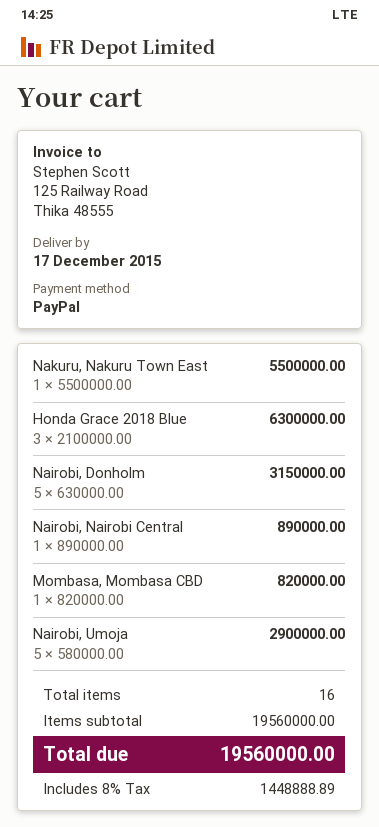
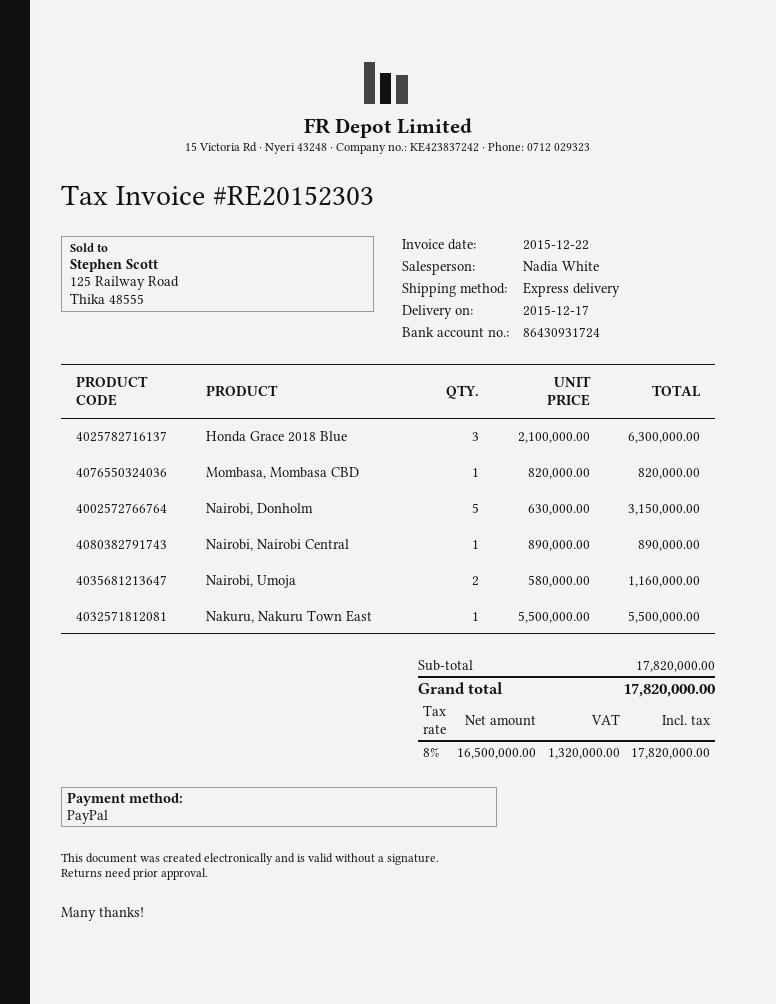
Nairobi, Umoja: 5 x 580000.00 = 2900000.00 -> 2 x 580000.00 = 1160000.00
subtotal: 19560000.00 -> 17820000.00
tax: 8% = 1448888.89 -> 8% = 1320000.00
total: 19560000.00 -> 17820000.00

